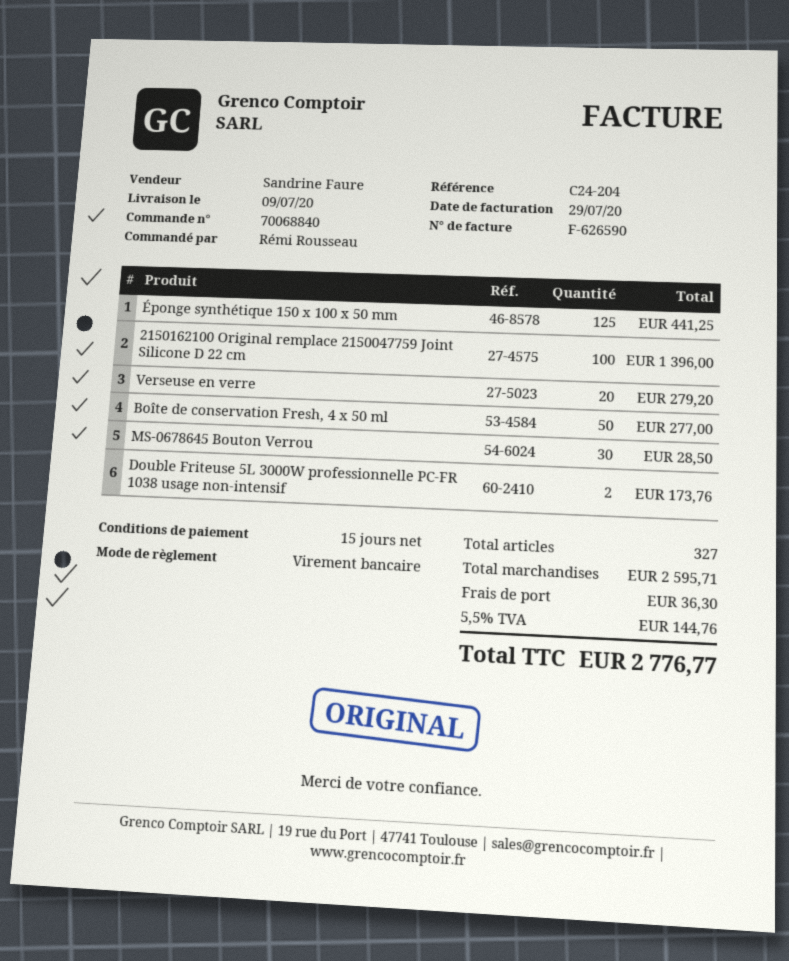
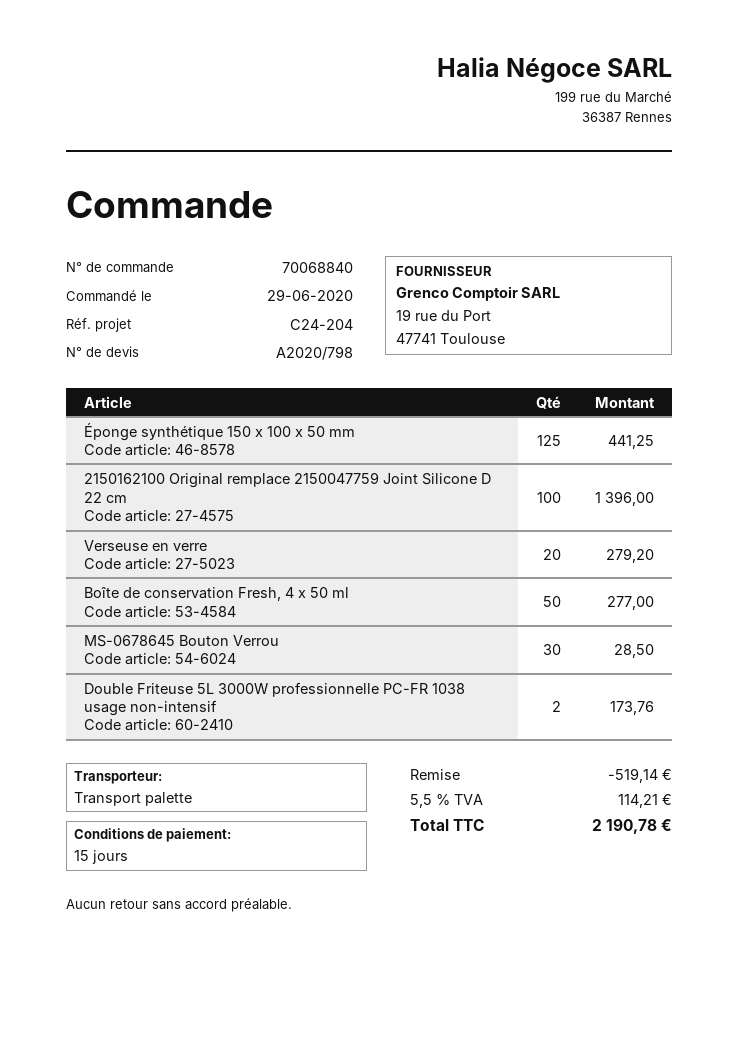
discount: none -> 519.14
shipping: 36.30 -> none
tax: 5.5% = 144.76 -> 5.5% = 114.21
total: 2776.77 -> 2190.78

